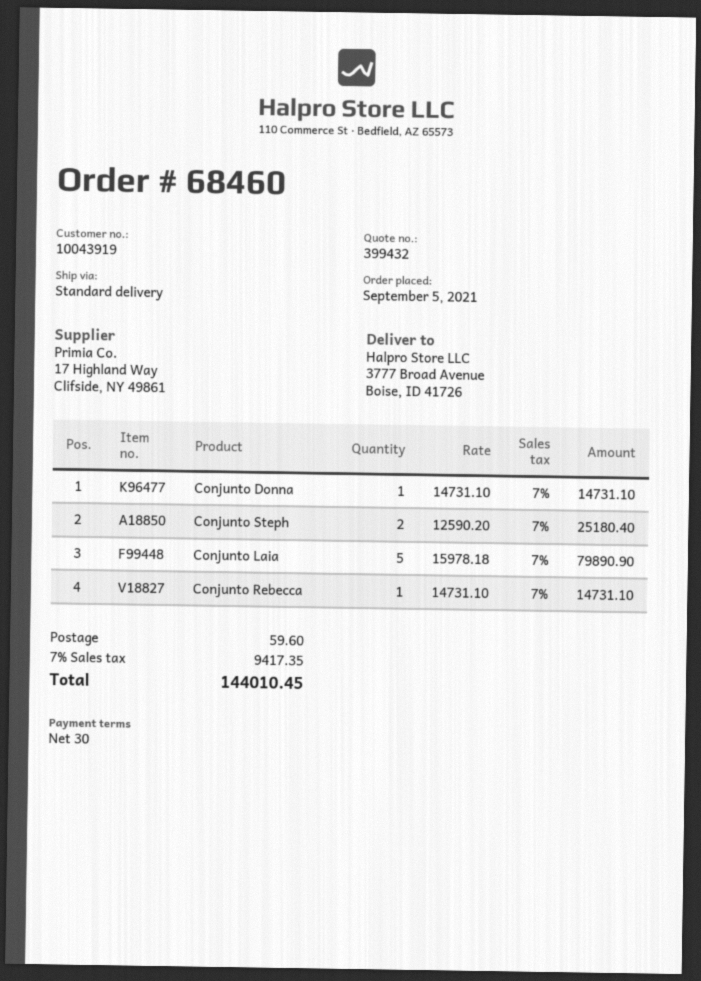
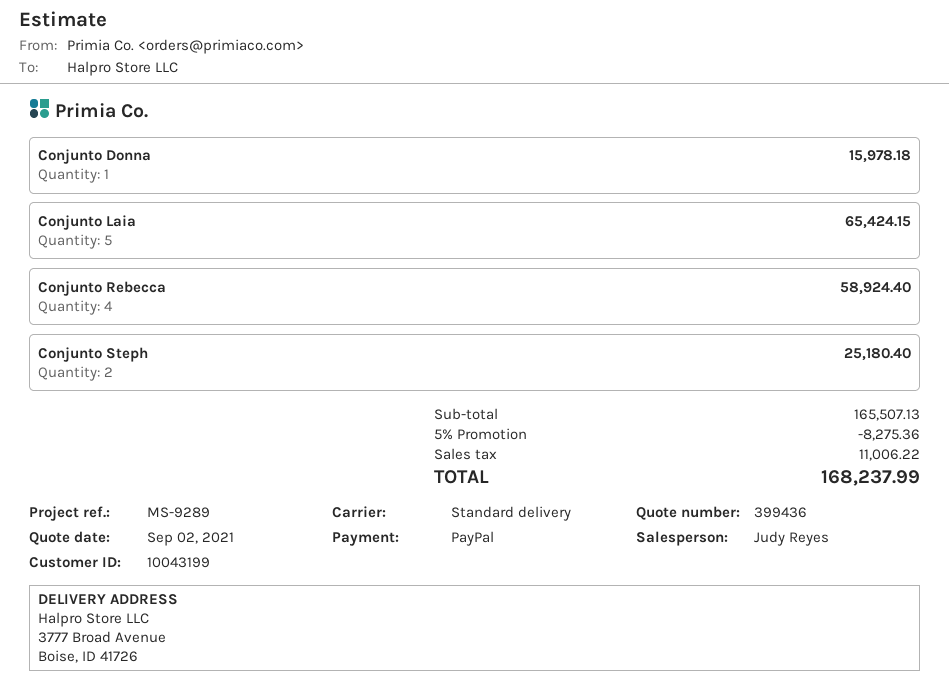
quote number: 399432 -> 399436
customer number: 10043919 -> 10043199
Conjunto Donna: 1 for 14731.10 -> 1 for 15978.18
Conjunto Laia: 5 for 79890.90 -> 5 for 65424.15
Conjunto Rebecca: 1 for 14731.10 -> 4 for 58924.40
discount: none -> 5% = 8275.36
shipping: 59.60 -> none
tax: 9417.35 -> 11006.22
total: 144010.45 -> 168237.99

